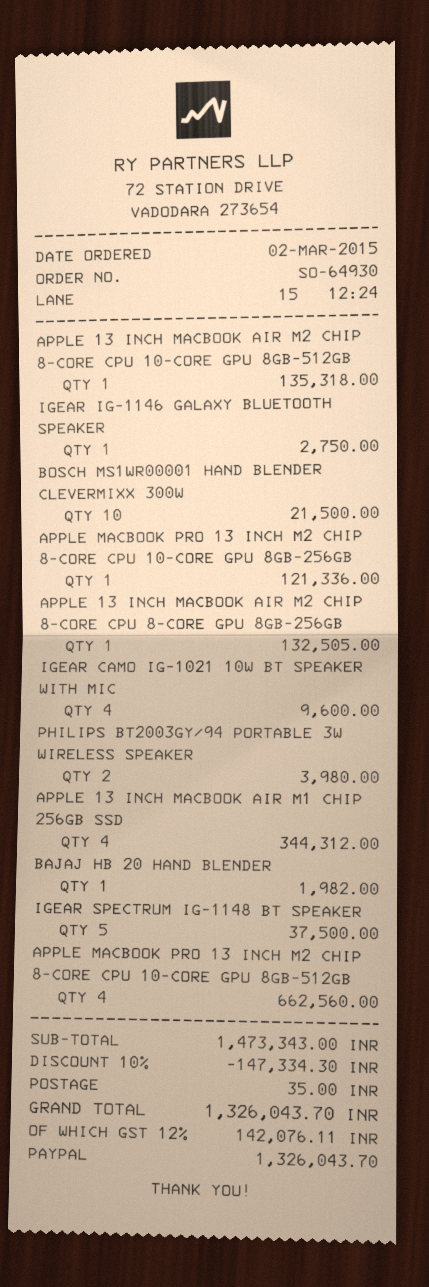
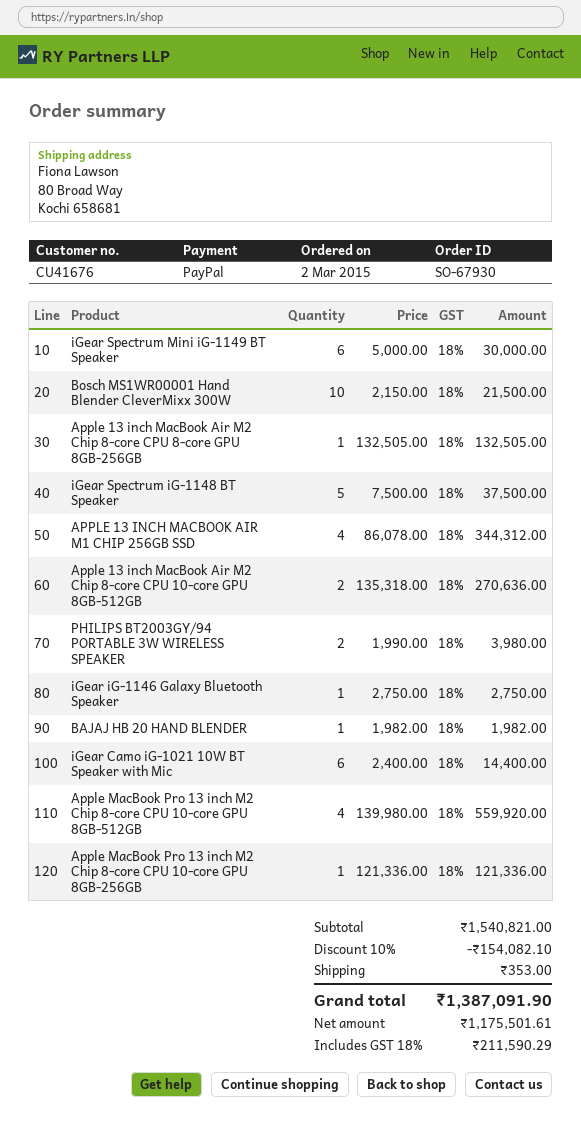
order number: SO-64930 -> SO-67930
APPLE 13 INCH MACBOOK AIR M2 CHIP 8-CORE CPU 10-CORE GPU 8GB-512GB: 1 for 135318.00 -> 2 for 270636.00
IGEAR CAMO IG-1021 10W BT SPEAKER WITH MIC: 4 for 9600.00 -> 6 for 14400.00
APPLE MACBOOK PRO 13 INCH M2 CHIP 8-CORE CPU 10-CORE GPU 8GB-512GB: 4 for 662560.00 -> 4 for 559920.00
iGear Spectrum Mini iG-1149 BT Speaker: none -> 6 for 30000.00
subtotal: 1473343.00 -> 1540821.00
discount: 10% = 147334.30 -> 10% = 154082.10
shipping: 35.00 -> 353.00
tax: 12% = 142076.11 -> 18% = 211590.29
total: 1326043.70 -> 1387091.90

